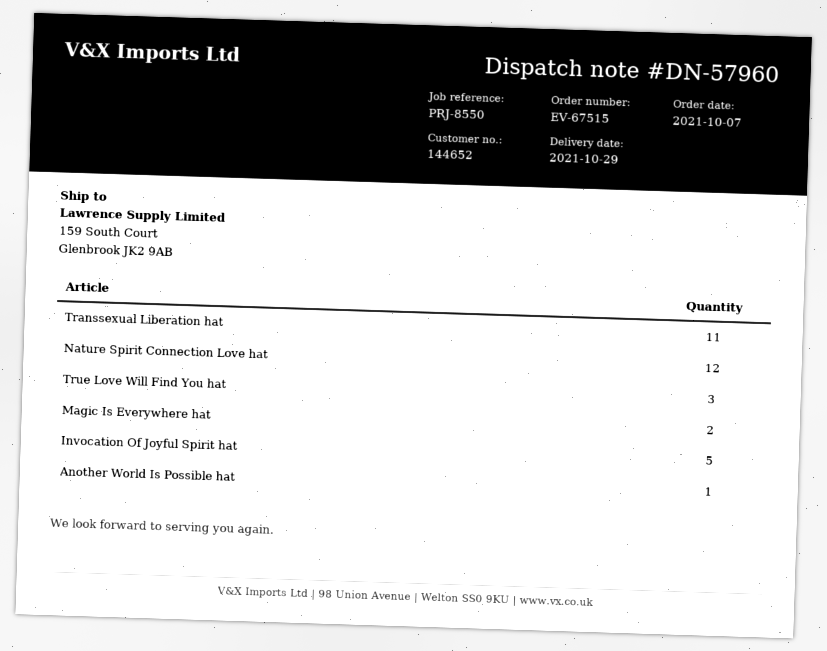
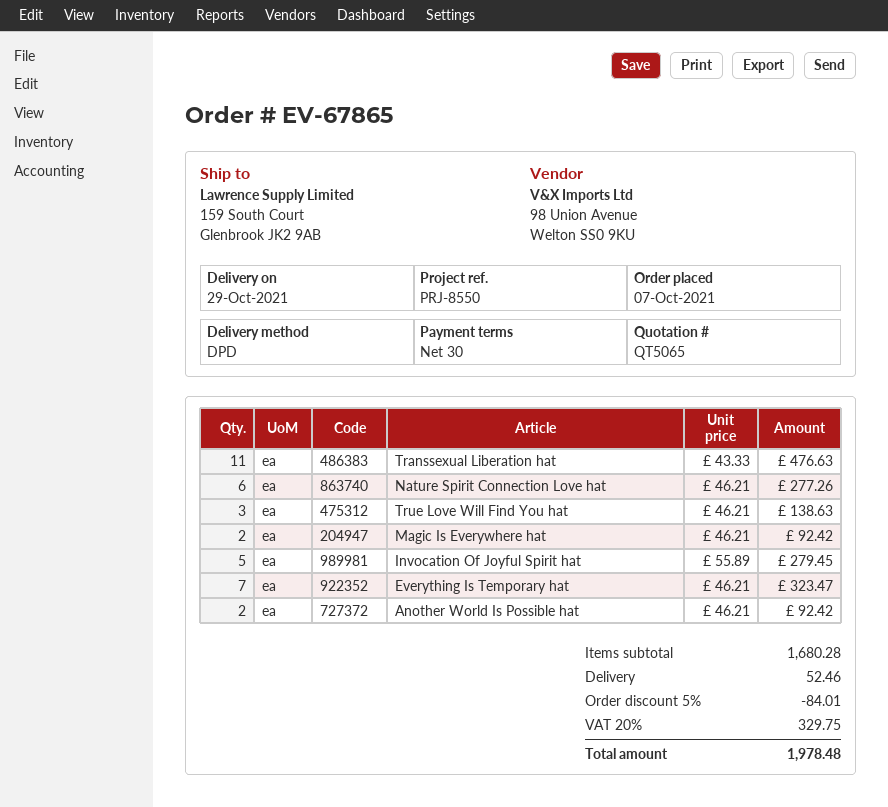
order number: EV-67515 -> EV-67865
Nature Spirit Connection Love hat: 12 -> 6
Another World Is Possible hat: 1 -> 2
Everything Is Temporary hat: none -> 7

